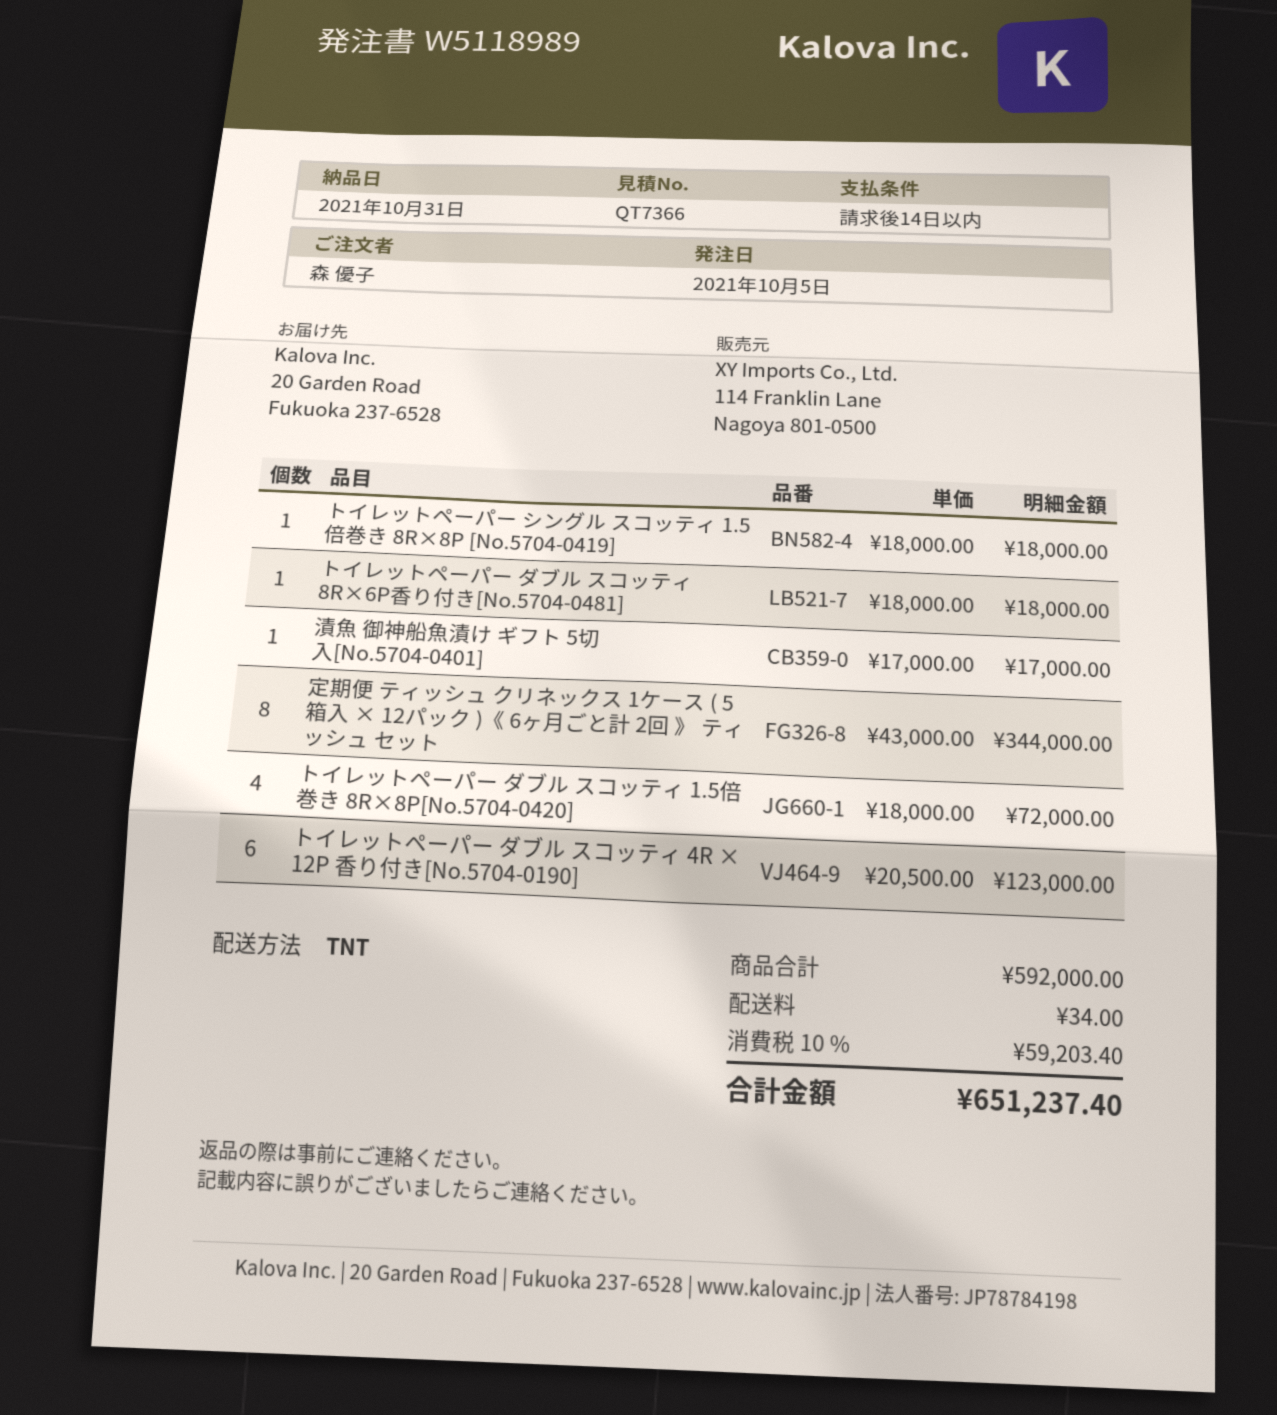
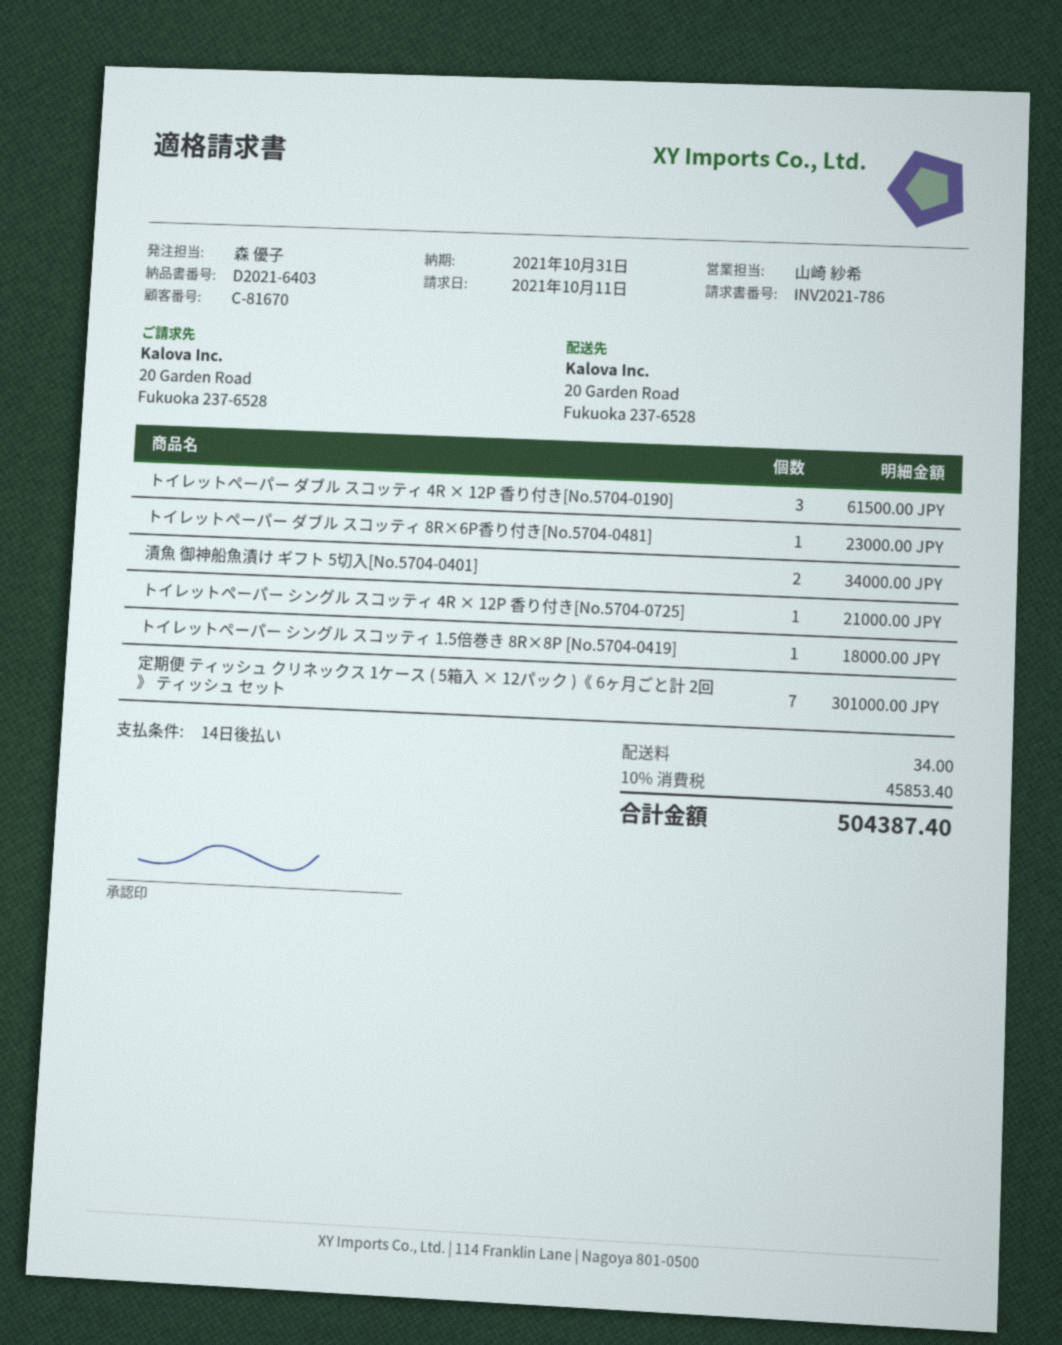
トイレットペーパー ダブル スコッティ 8R×6P香り付き[No.5704-0481]: 1 for 18000.00 -> 1 for 23000.00
漬魚 御神船魚漬け ギフト 5切入[No.5704-0401]: 1 for 17000.00 -> 2 for 34000.00
定期便 ティッシュ クリネックス 1ケース ( 5箱入 × 12パック )《 6ヶ月ごと計 2回 》 ティッシュ セット: 8 for 344000.00 -> 7 for 301000.00
トイレットペーパー ダブル スコッティ 1.5倍巻き 8R×8P[No.5704-0420]: 4 for 72000.00 -> none
トイレットペーパー ダブル スコッティ 4R × 12P 香り付き[No.5704-0190]: 6 for 123000.00 -> 3 for 61500.00
トイレットペーパー シングル スコッティ 4R × 12P 香り付き[No.5704-0725]: none -> 1 for 21000.00
tax: 10% = 59203.40 -> 10% = 45853.40
total: 651237.40 -> 504387.40

